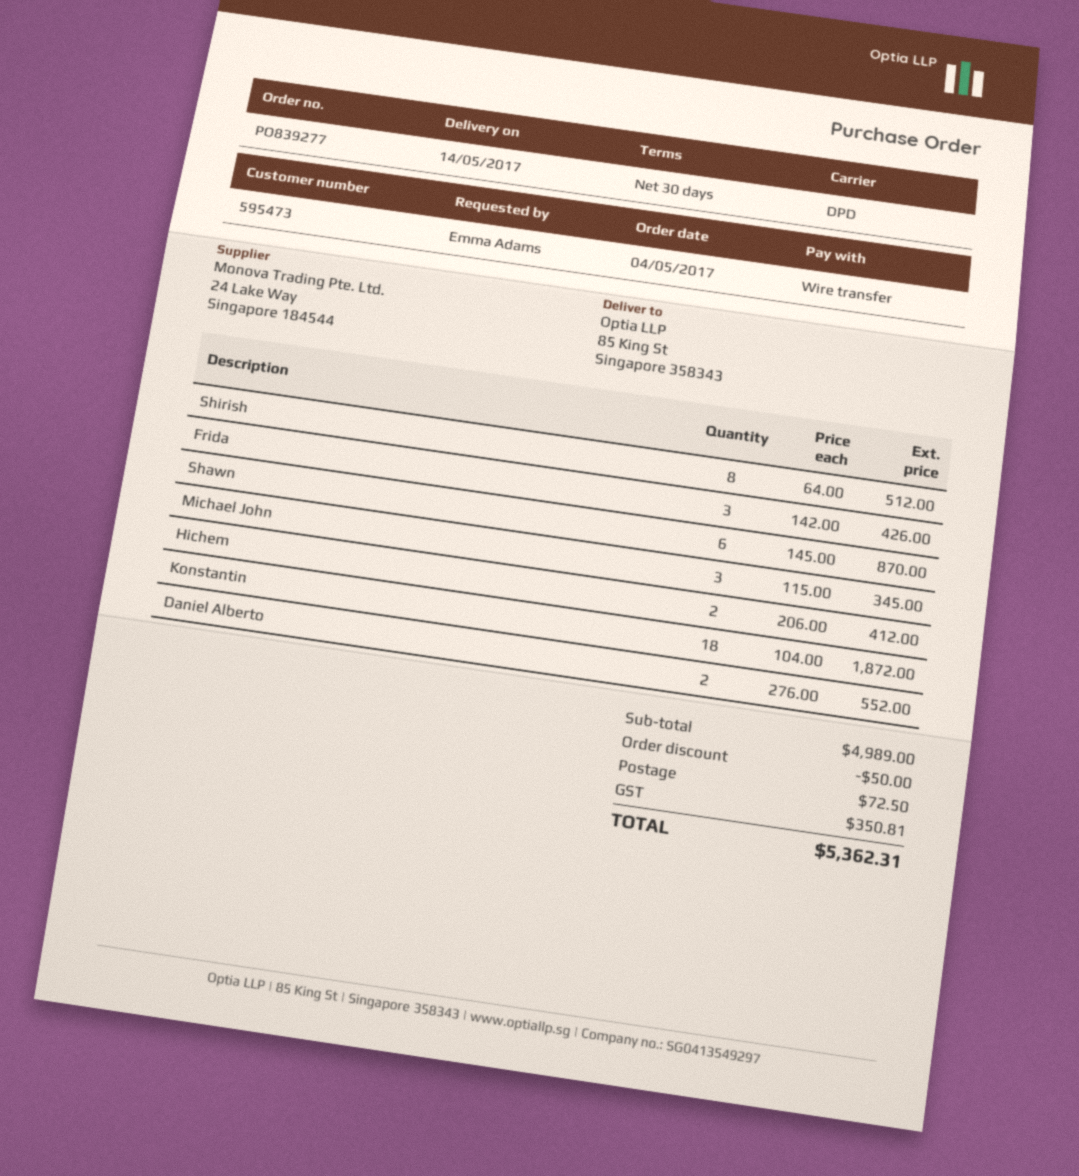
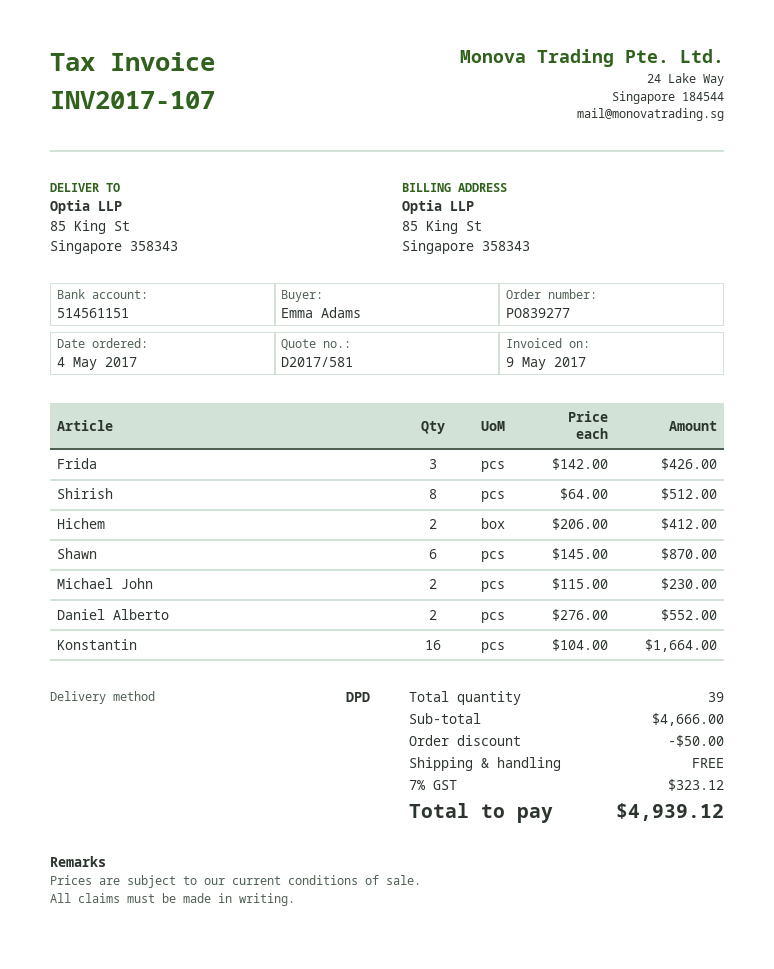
Michael John: 3 x 115.00 = 345.00 -> 2 x 115.00 = 230.00
Konstantin: 18 x 104.00 = 1872.00 -> 16 x 104.00 = 1664.00
subtotal: 4989.00 -> 4666.00
shipping: 72.50 -> 0.00
tax: 350.81 -> 323.12
total: 5362.31 -> 4939.12

